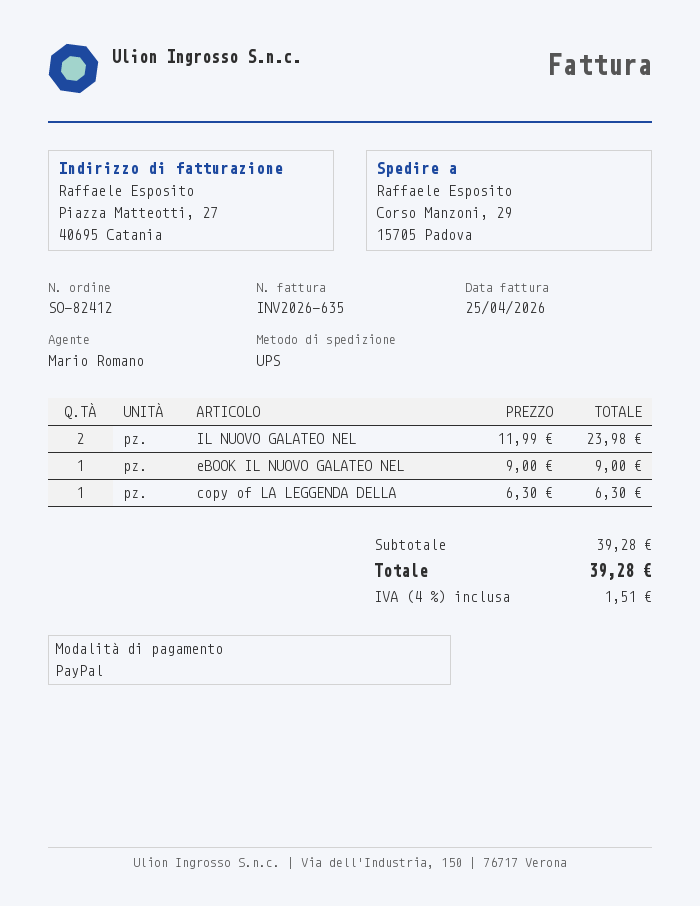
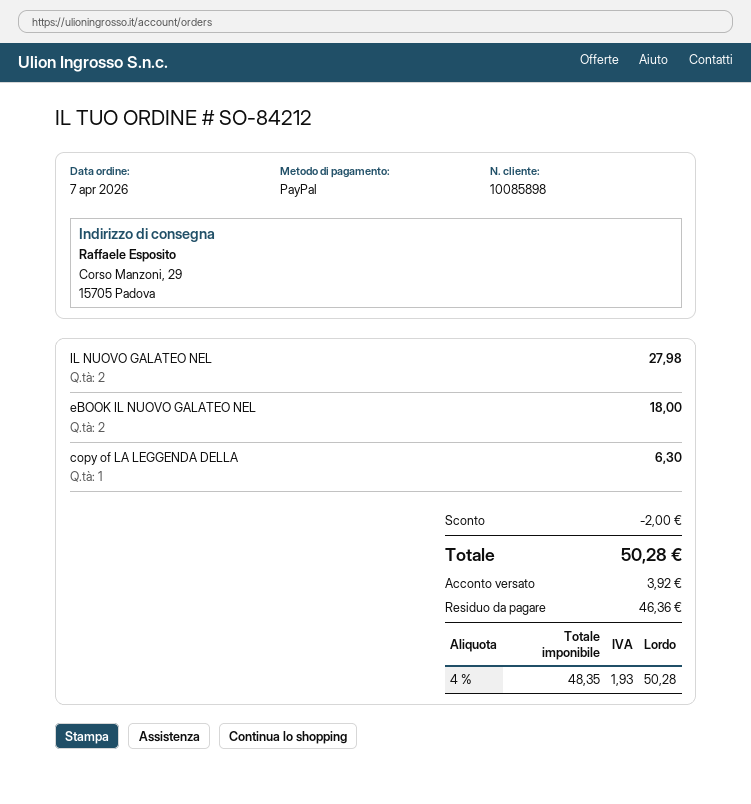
order number: SO-82412 -> SO-84212
IL NUOVO GALATEO NEL: 2 for 23.98 -> 2 for 27.98
eBOOK IL NUOVO GALATEO NEL: 1 for 9.00 -> 2 for 18.00
discount: none -> 2.00
tax: 4% = 1.51 -> 4% = 1.93
total: 39.28 -> 50.28

